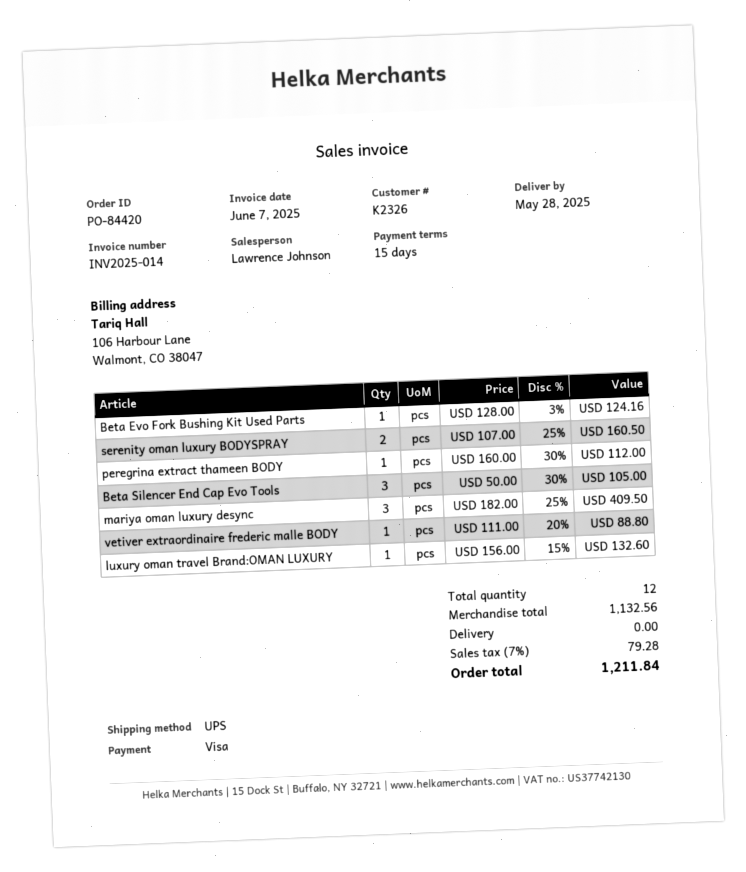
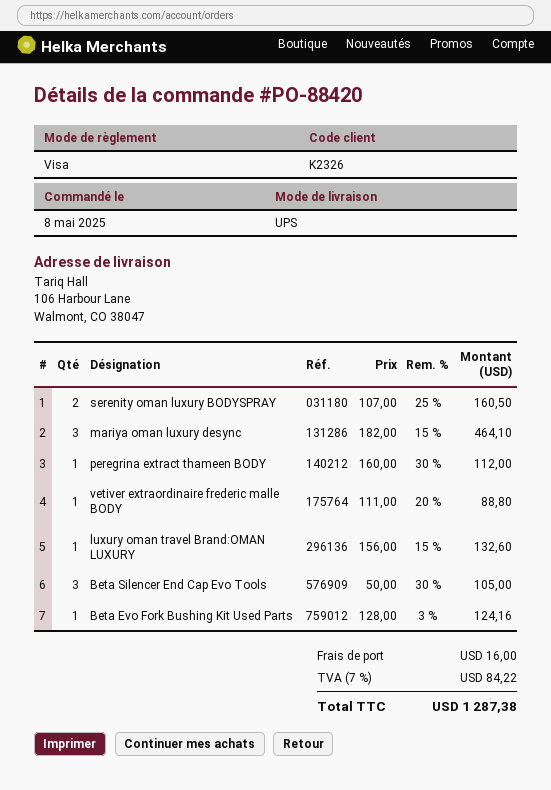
order number: PO-84420 -> PO-88420
mariya oman luxury desync: 3 x 182.00 - 25% = 409.50 -> 3 x 182.00 - 15% = 464.10
shipping: 0.00 -> 16.00
tax: 7% = 79.28 -> 7% = 84.22
total: 1211.84 -> 1287.38

